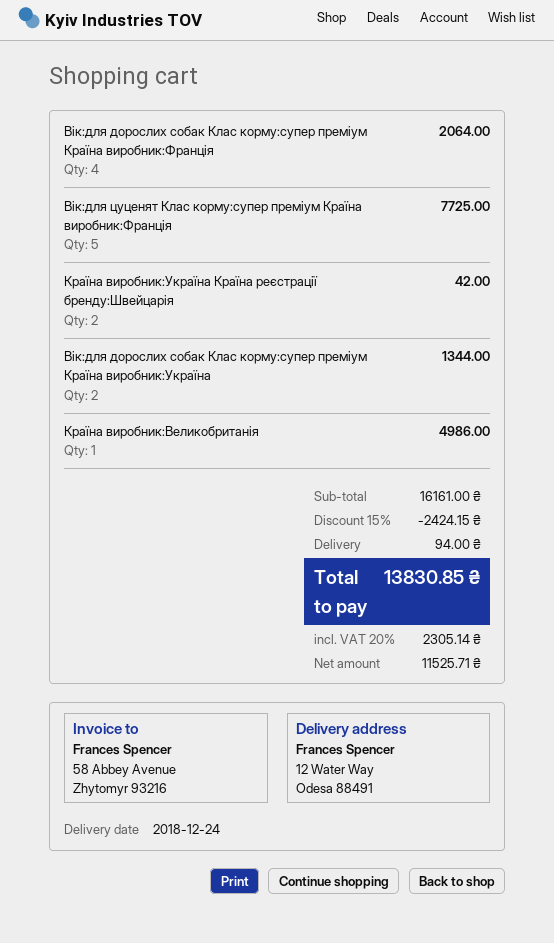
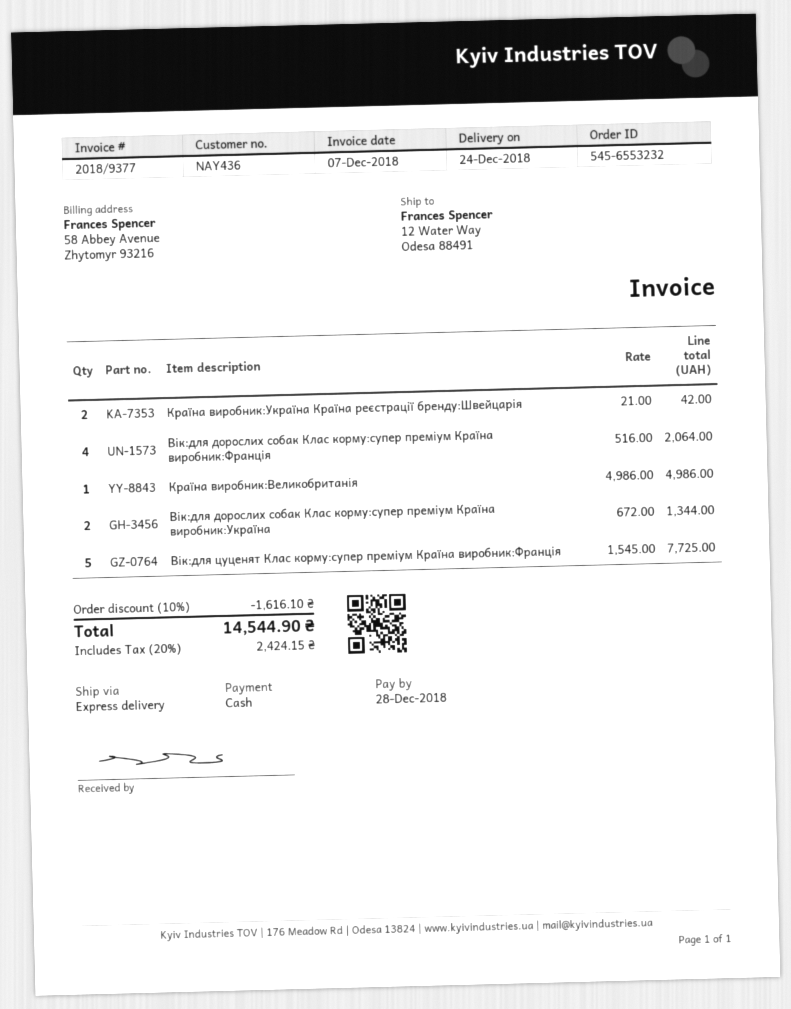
discount: 15% = 2424.15 -> 10% = 1616.10
shipping: 94.00 -> none
tax: 20% = 2305.14 -> 20% = 2424.15
total: 13830.85 -> 14544.90

